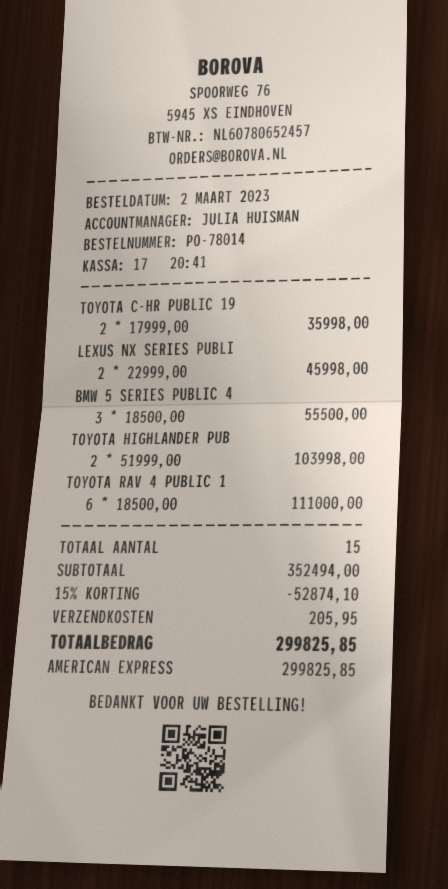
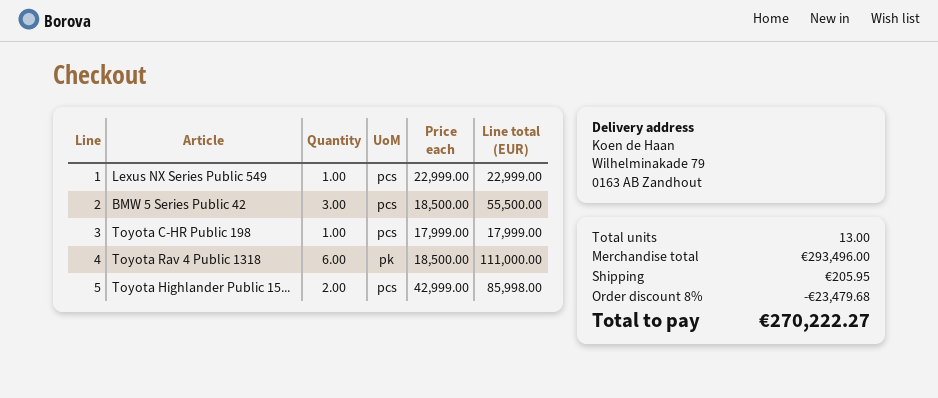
TOYOTA C-HR PUBLIC 19: 2 x 17999.00 = 35998.00 -> 1 x 17999.00 = 17999.00
LEXUS NX SERIES PUBLI: 2 x 22999.00 = 45998.00 -> 1 x 22999.00 = 22999.00
TOYOTA HIGHLANDER PUB: 2 x 51999.00 = 103998.00 -> 2 x 42999.00 = 85998.00
total quantity: 15 -> 13
subtotal: 352494.00 -> 293496.00
discount: 15% = 52874.10 -> 8% = 23479.68
total: 299825.85 -> 270222.27

